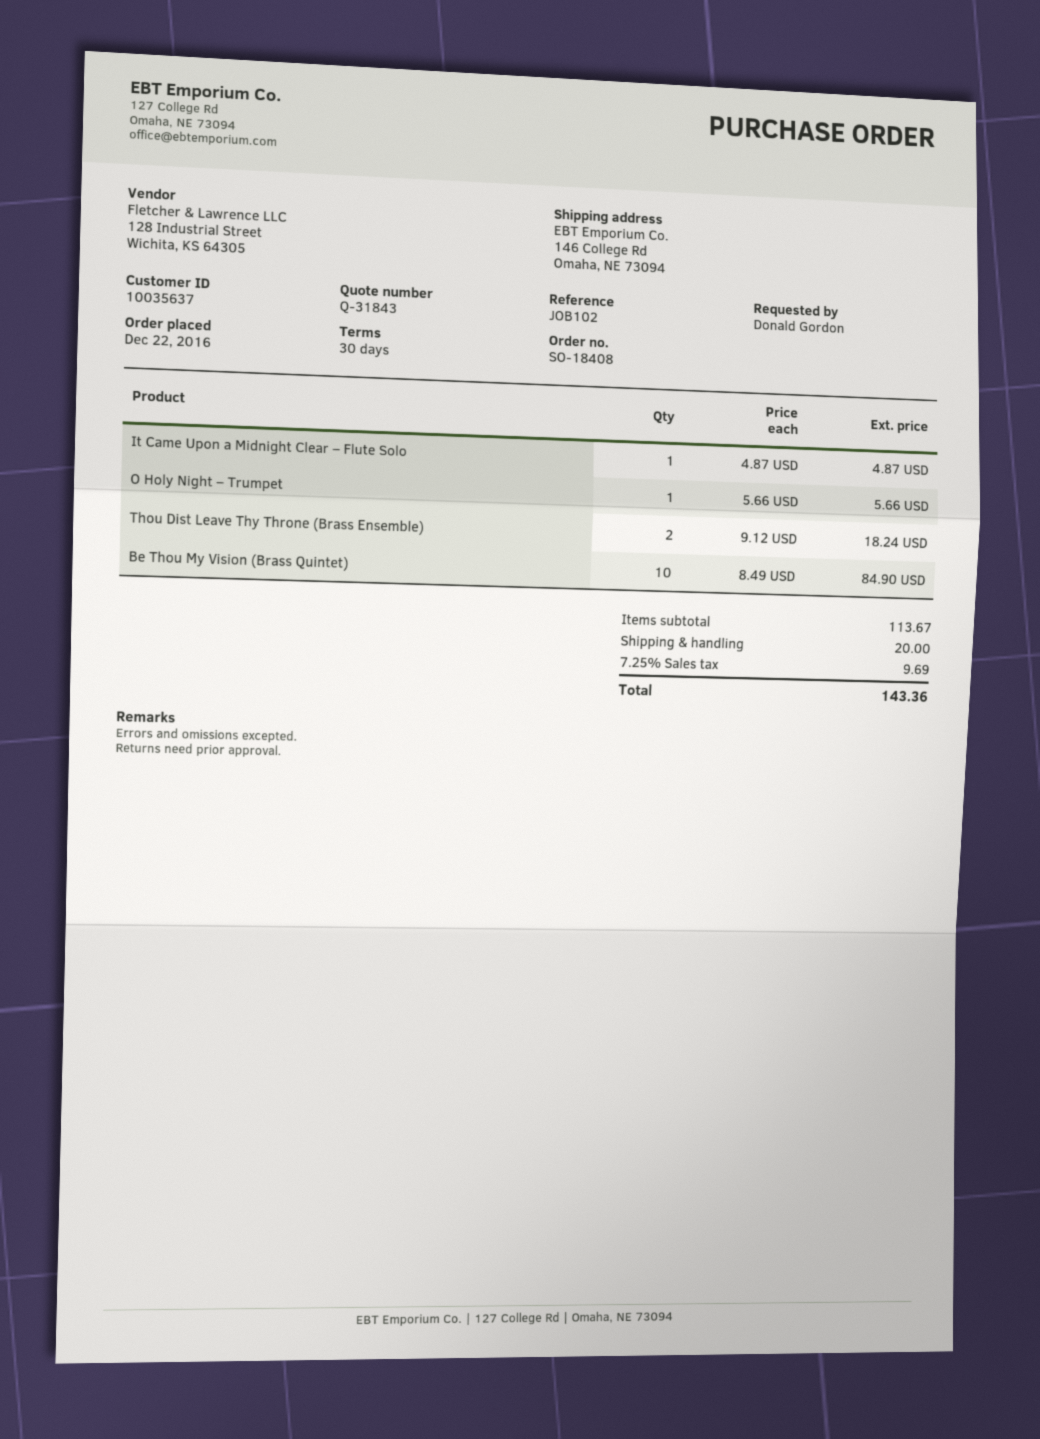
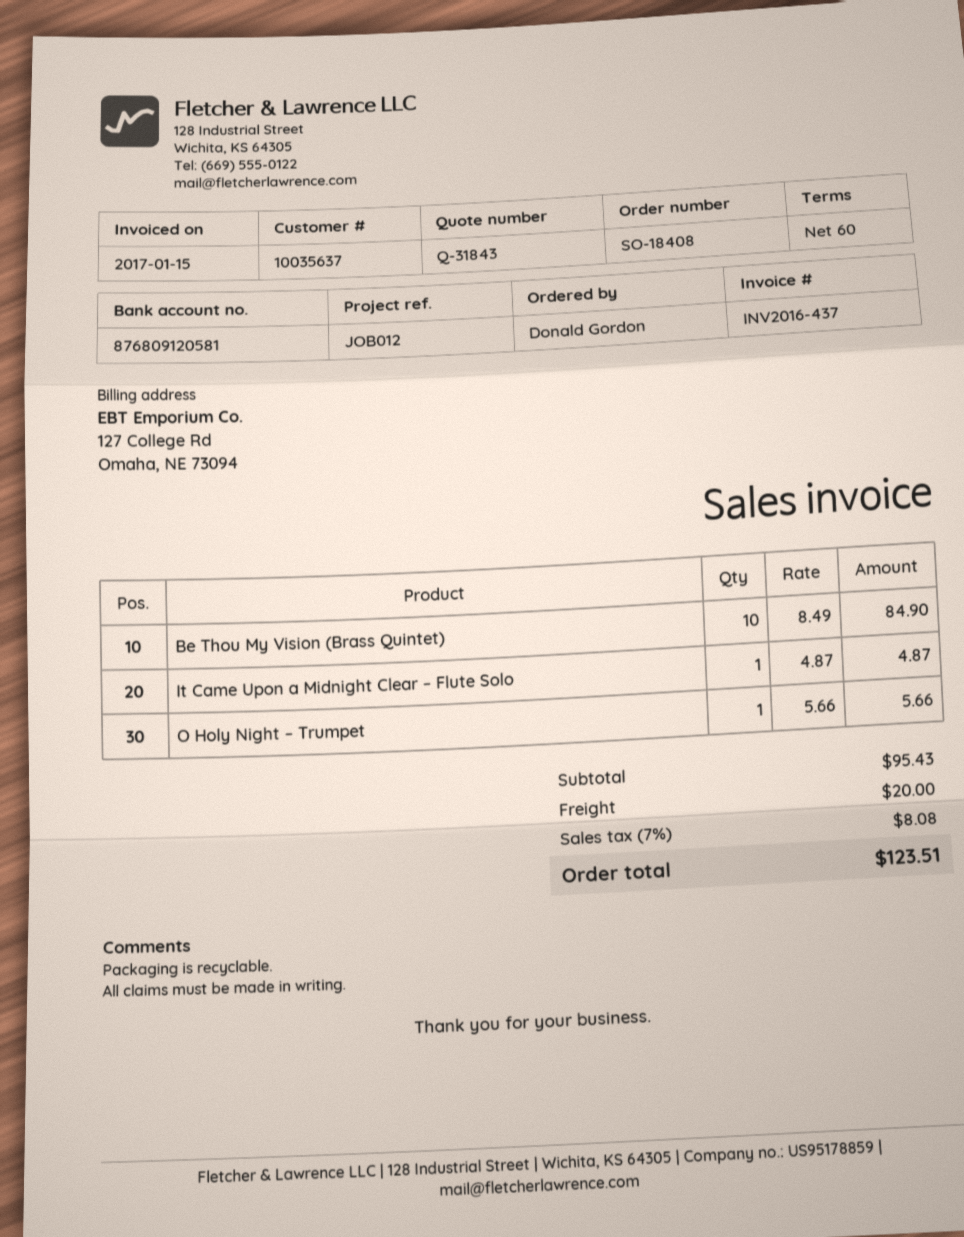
payment terms: 30 days -> 60 days
reference: JOB102 -> JOB012
Thou Dist Leave Thy Throne (Brass Ensemble): 2 x 9.12 = 18.24 -> none
subtotal: 113.67 -> 95.43
tax: 7.25% = 9.69 -> 7% = 8.08
total: 143.36 -> 123.51

